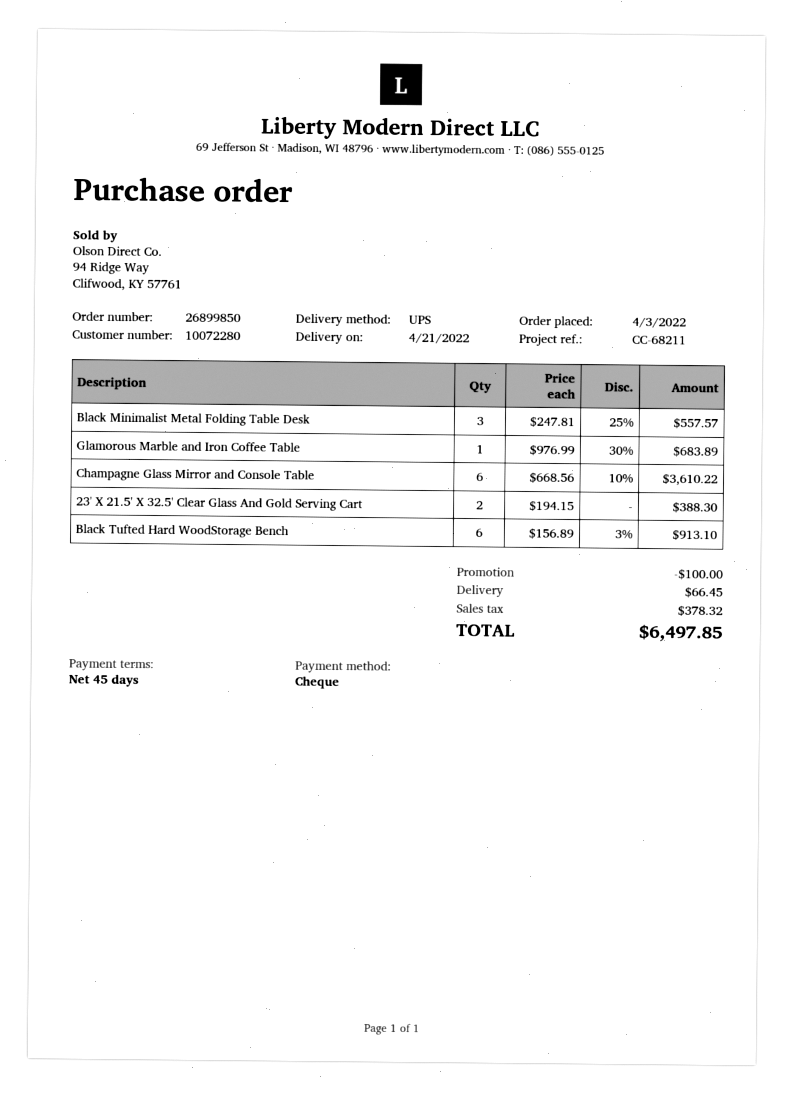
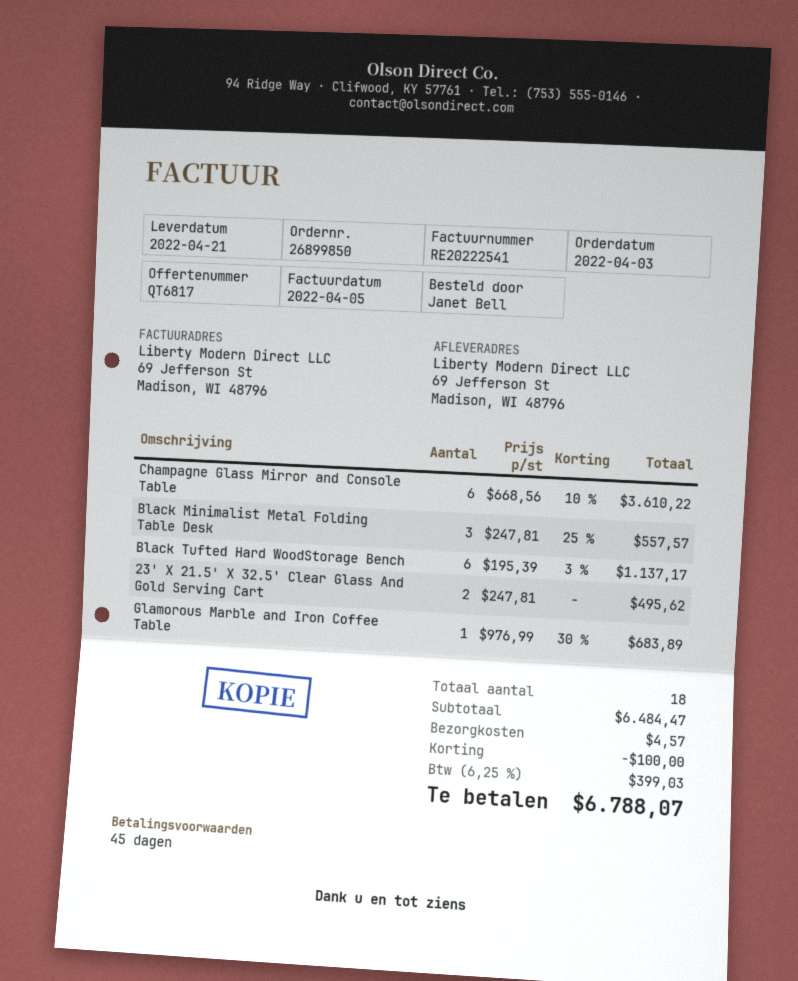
23' X 21.5' X 32.5' Clear Glass And Gold Serving Cart: 2 x 194.15 = 388.30 -> 2 x 247.81 = 495.62
Black Tufted Hard WoodStorage Bench: 6 x 156.89 - 3% = 913.10 -> 6 x 195.39 - 3% = 1137.17
shipping: 66.45 -> 4.57
tax: 378.32 -> 399.03
total: 6497.85 -> 6788.07

